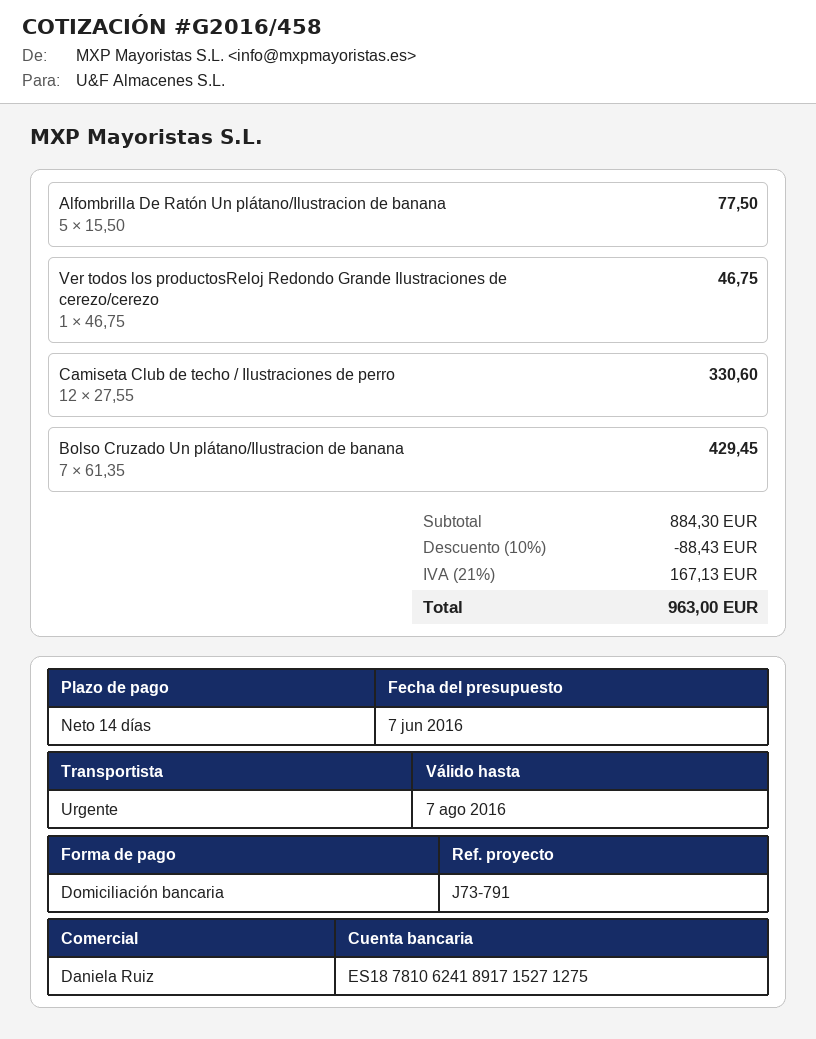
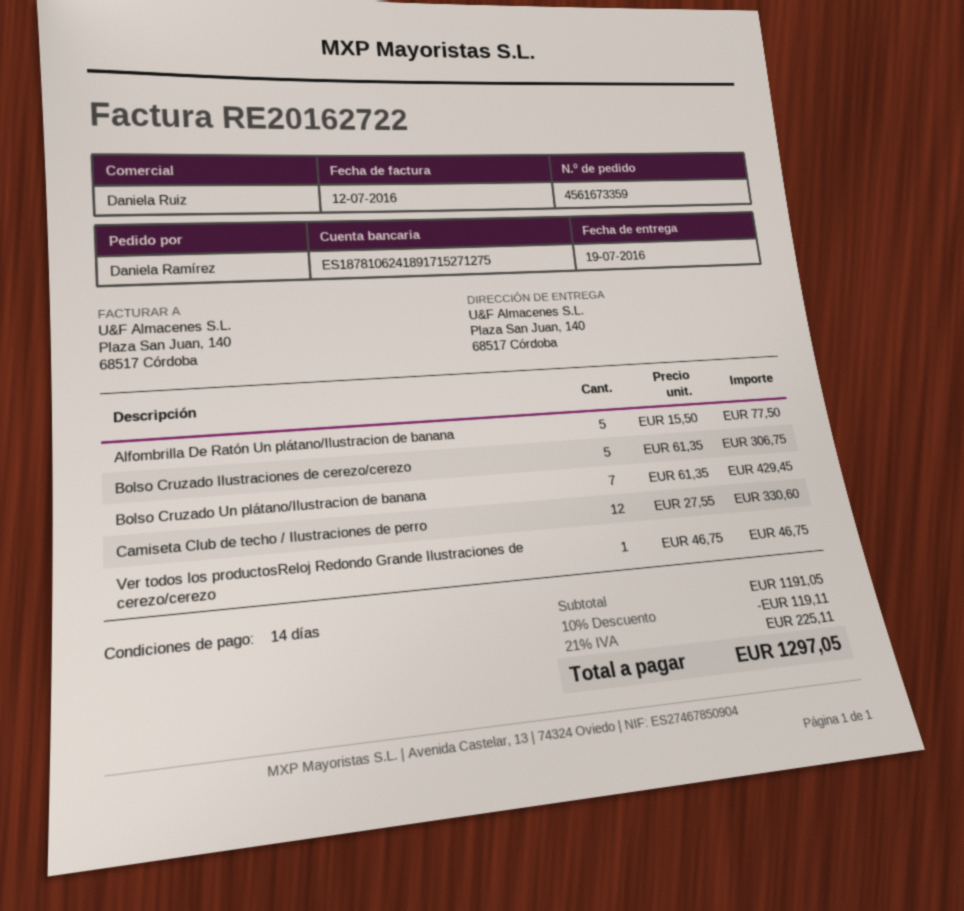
Bolso Cruzado Ilustraciones de cerezo/cerezo: none -> 5 x 61.35 = 306.75
subtotal: 884.30 -> 1191.05
discount: 10% = 88.43 -> 10% = 119.11
tax: 21% = 167.13 -> 21% = 225.11
total: 963.00 -> 1297.05

